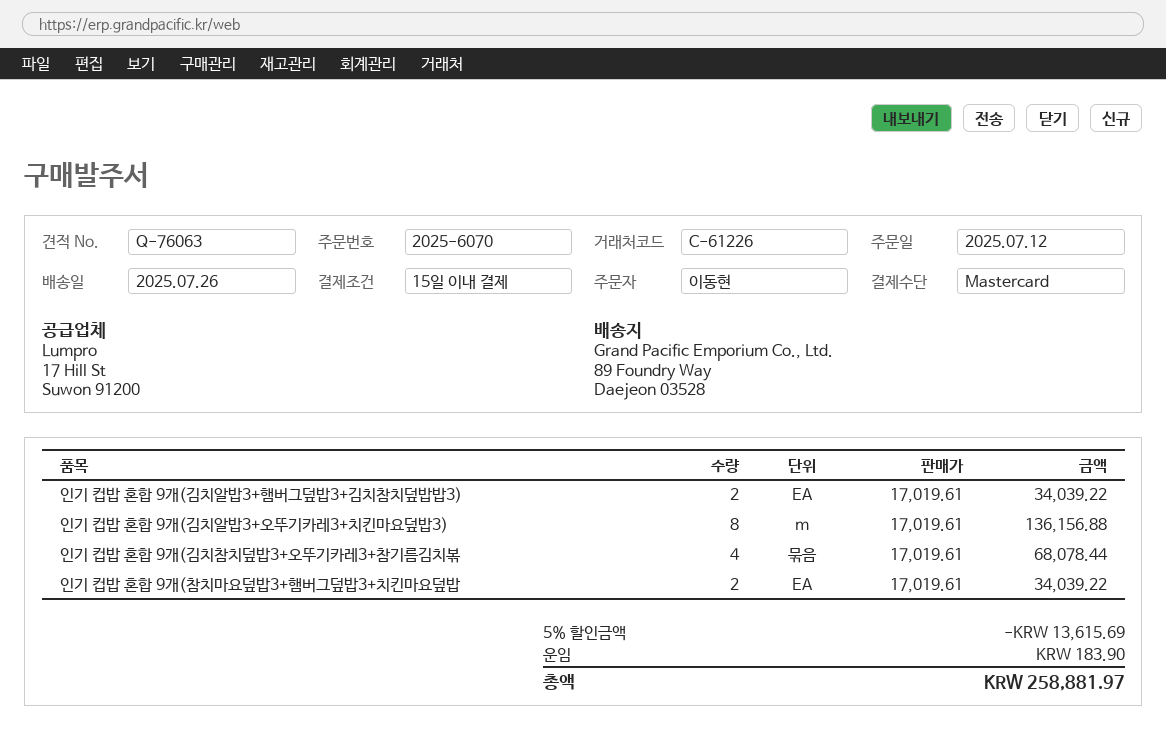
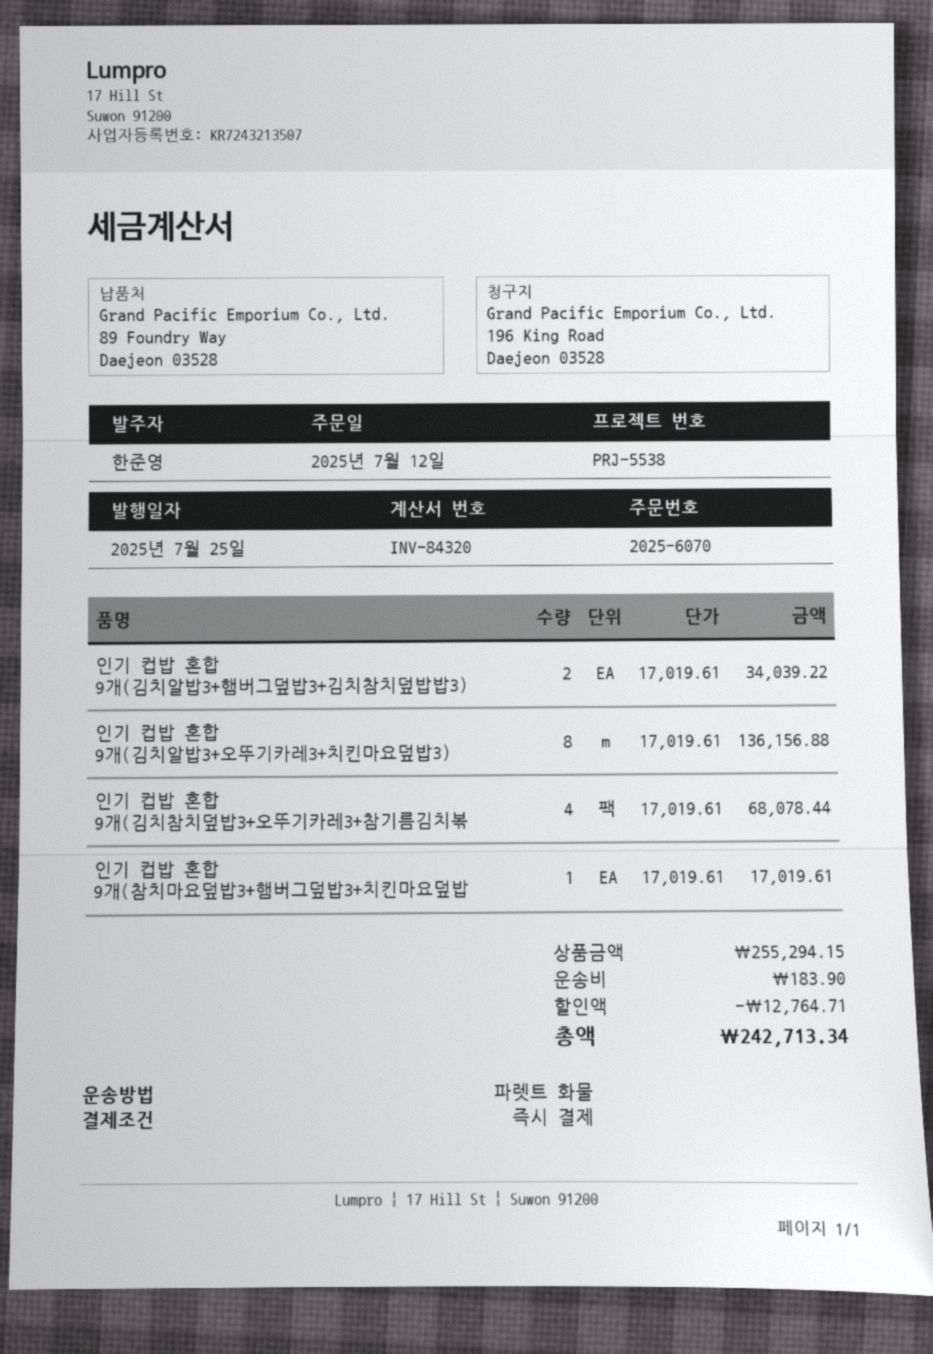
payment terms: 15 days -> on receipt
ordered by: 이동현 -> 한준영
인기 컵밥 혼합 9개(참치마요덮밥3+햄버그덮밥3+치킨마요덮밥: 2 x 17019.61 = 34039.22 -> 1 x 17019.61 = 17019.61
discount: 13615.69 -> 12764.71
total: 258881.97 -> 242713.34

